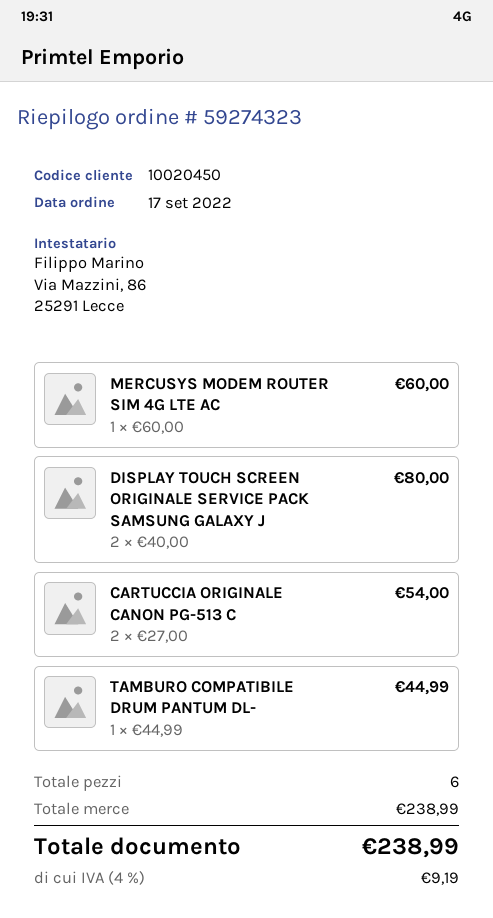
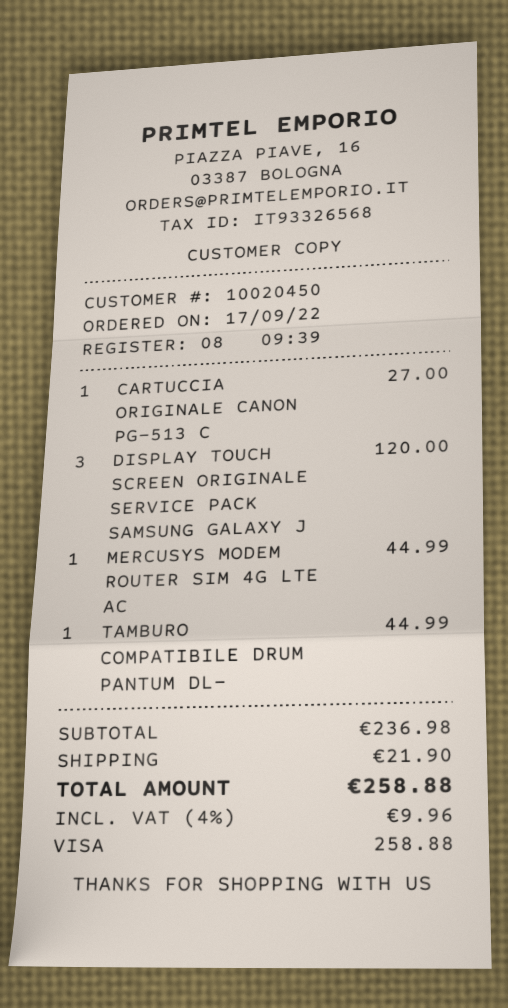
MERCUSYS MODEM ROUTER SIM 4G LTE AC: 1 for 60.00 -> 1 for 44.99
DISPLAY TOUCH SCREEN ORIGINALE SERVICE PACK SAMSUNG GALAXY J: 2 for 80.00 -> 3 for 120.00
CARTUCCIA ORIGINALE CANON PG-513 C: 2 for 54.00 -> 1 for 27.00
subtotal: 238.99 -> 236.98
shipping: none -> 21.90
tax: 4% = 9.19 -> 4% = 9.96
total: 238.99 -> 258.88

